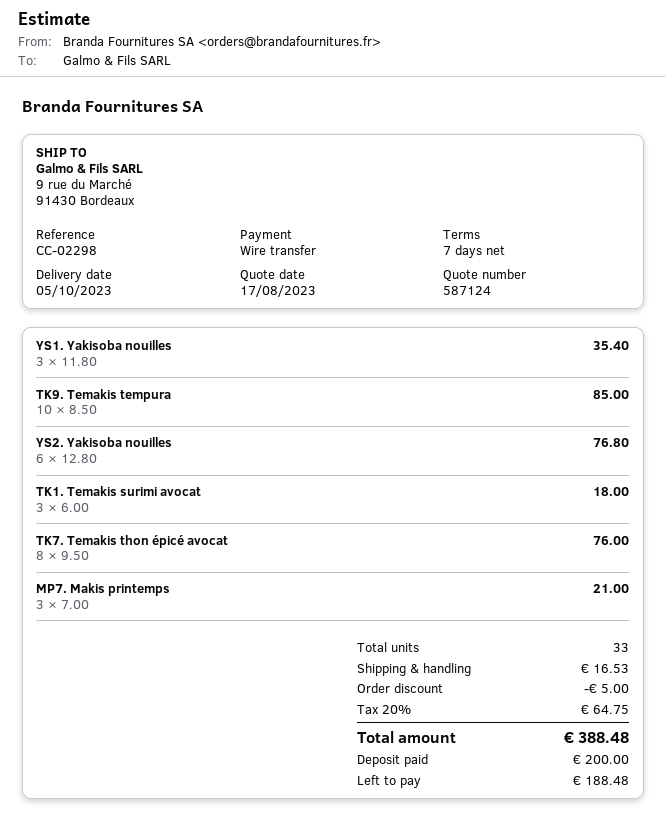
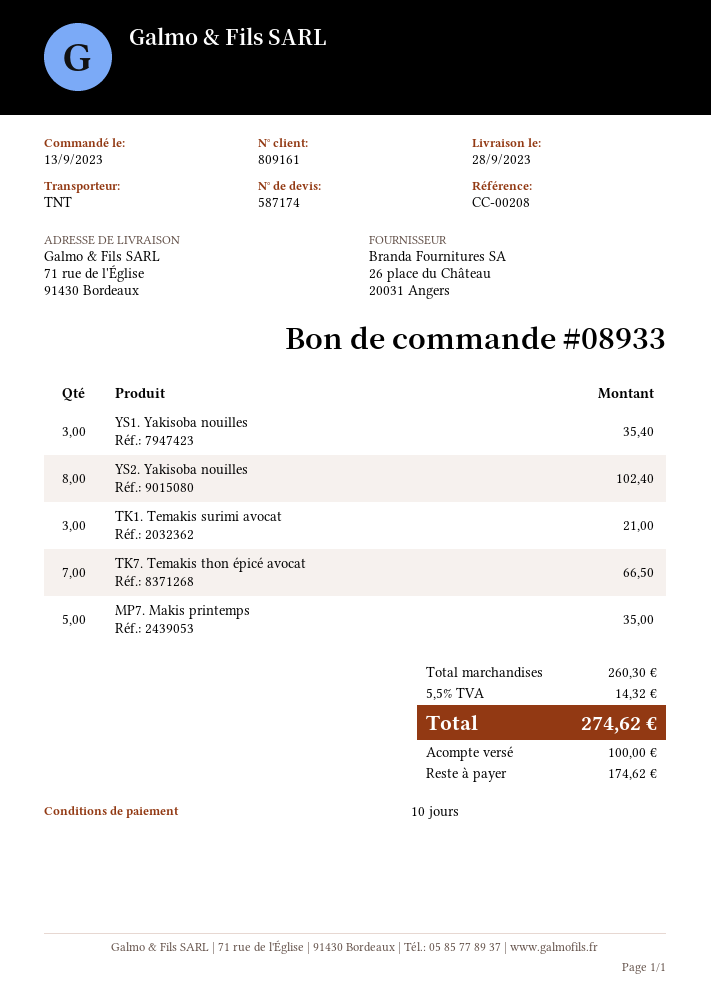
quote number: 587124 -> 587174
delivery date: 2023-10-05 -> 2023-09-28
payment terms: 7 days -> 10 days
reference: CC-02298 -> CC-00208
ship to: 9 rue du Marché, 91430 Bordeaux -> 71 rue de l'Église, 91430 Bordeaux
TK9. Temakis tempura: 10 for 85.00 -> none
YS2. Yakisoba nouilles: 6 for 76.80 -> 8 for 102.40
TK1. Temakis surimi avocat: 3 for 18.00 -> 3 for 21.00
TK7. Temakis thon épicé avocat: 8 for 76.00 -> 7 for 66.50
MP7. Makis printemps: 3 for 21.00 -> 5 for 35.00
discount: 5.00 -> none
shipping: 16.53 -> none
tax: 20% = 64.75 -> 5.5% = 14.32
total: 388.48 -> 274.62
deposit: 200.00 -> 100.00
balance: 188.48 -> 174.62

